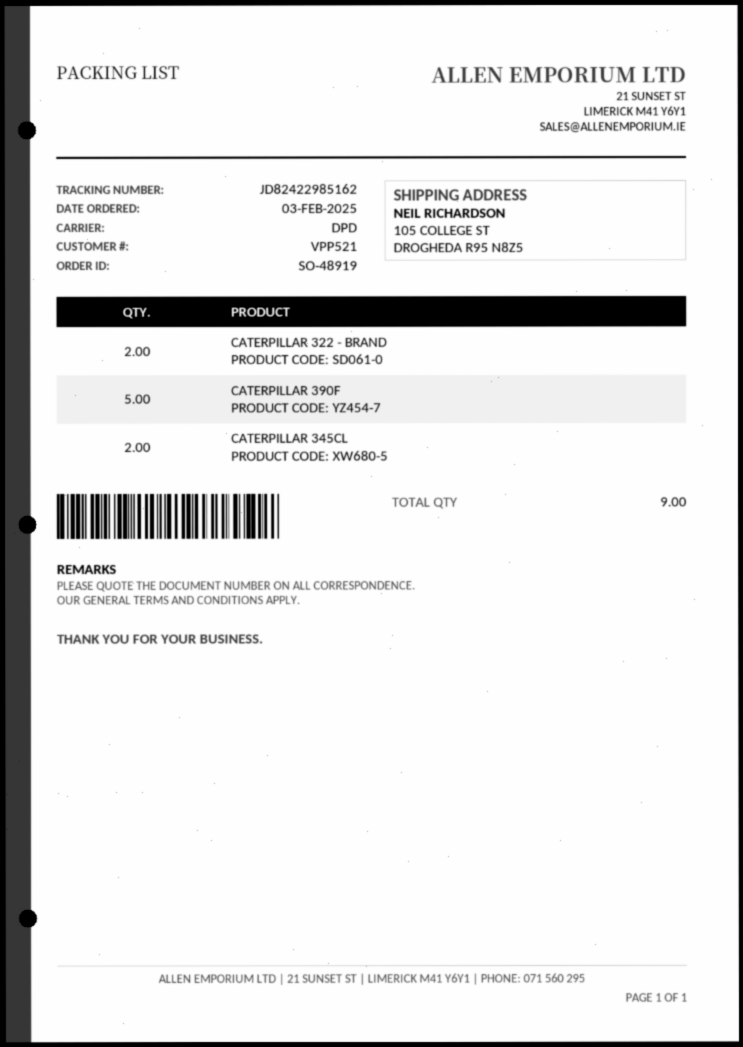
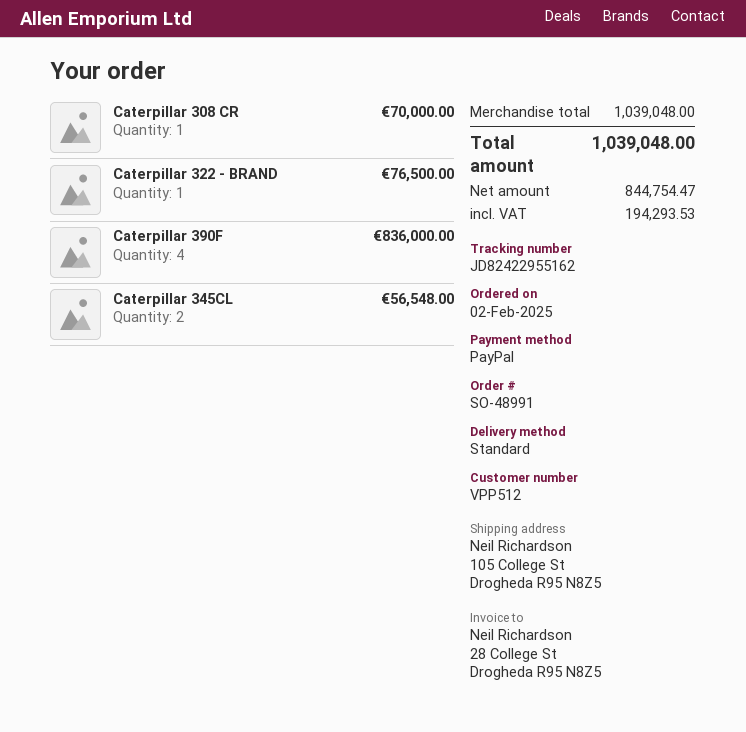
order number: SO-48919 -> SO-48991
order date: 2025-02-03 -> 2025-02-02
customer number: VPP521 -> VPP512
shipping method: DPD -> standard
tracking number: JD82422985162 -> JD82422955162
CATERPILLAR 322 - BRAND: 2 -> 1
CATERPILLAR 390F: 5 -> 4
Caterpillar 308 CR: none -> 1

